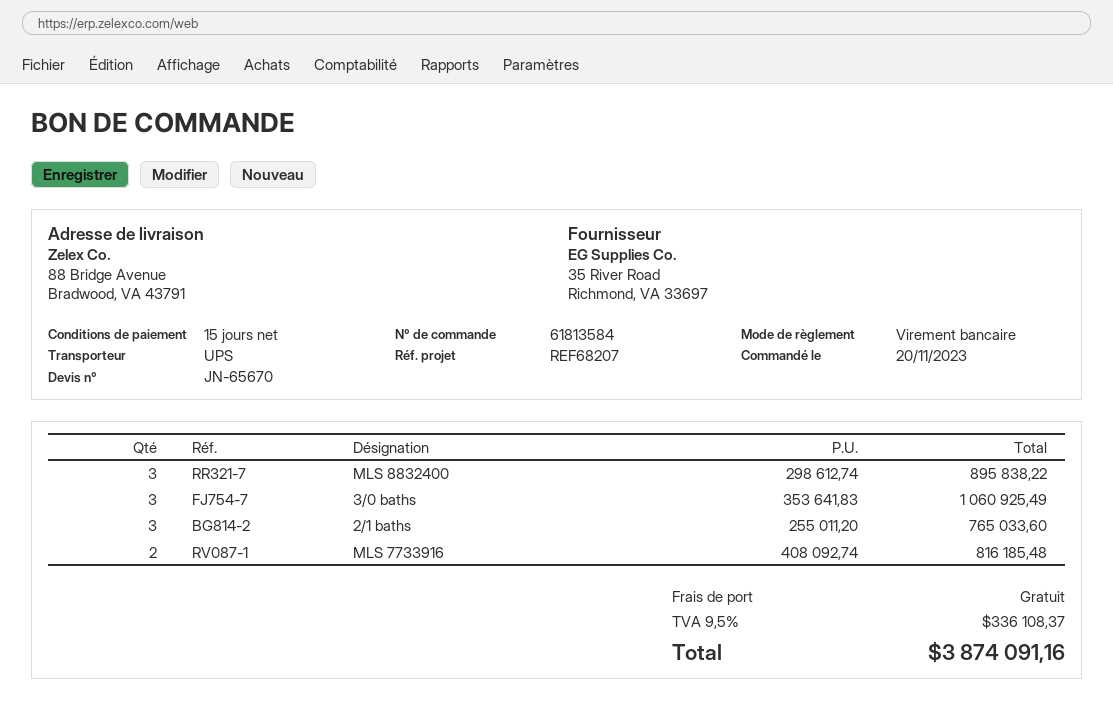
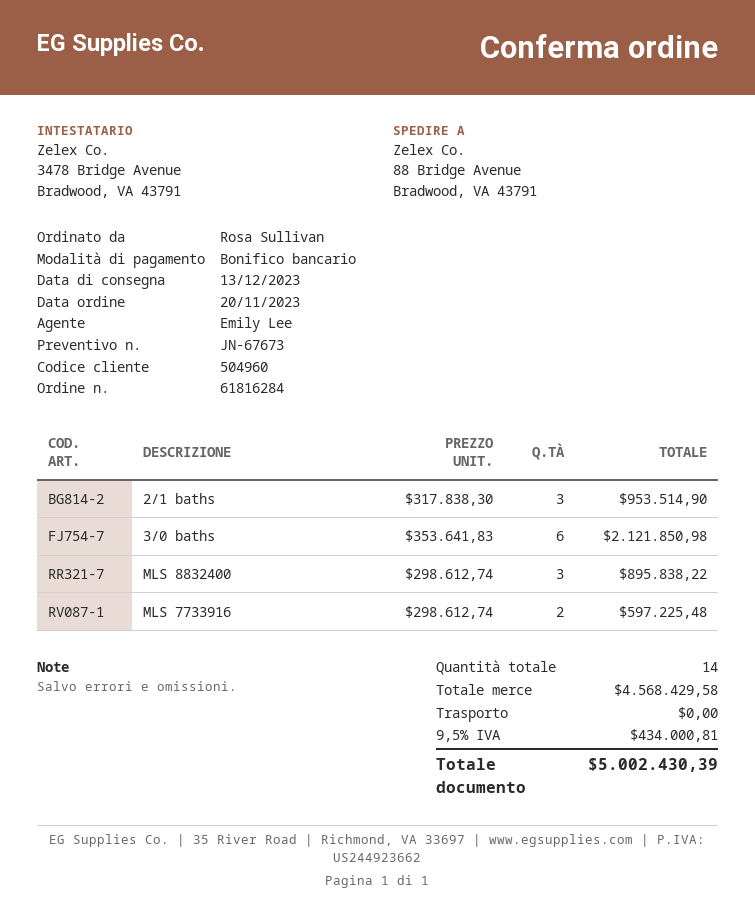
quote number: JN-65670 -> JN-67673
order number: 61813584 -> 61816284
3/0 baths: 3 x 353641.83 = 1060925.49 -> 6 x 353641.83 = 2121850.98
2/1 baths: 3 x 255011.20 = 765033.60 -> 3 x 317838.30 = 953514.90
MLS 7733916: 2 x 408092.74 = 816185.48 -> 2 x 298612.74 = 597225.48
tax: 9.5% = 336108.37 -> 9.5% = 434000.81
total: 3874091.16 -> 5002430.39

